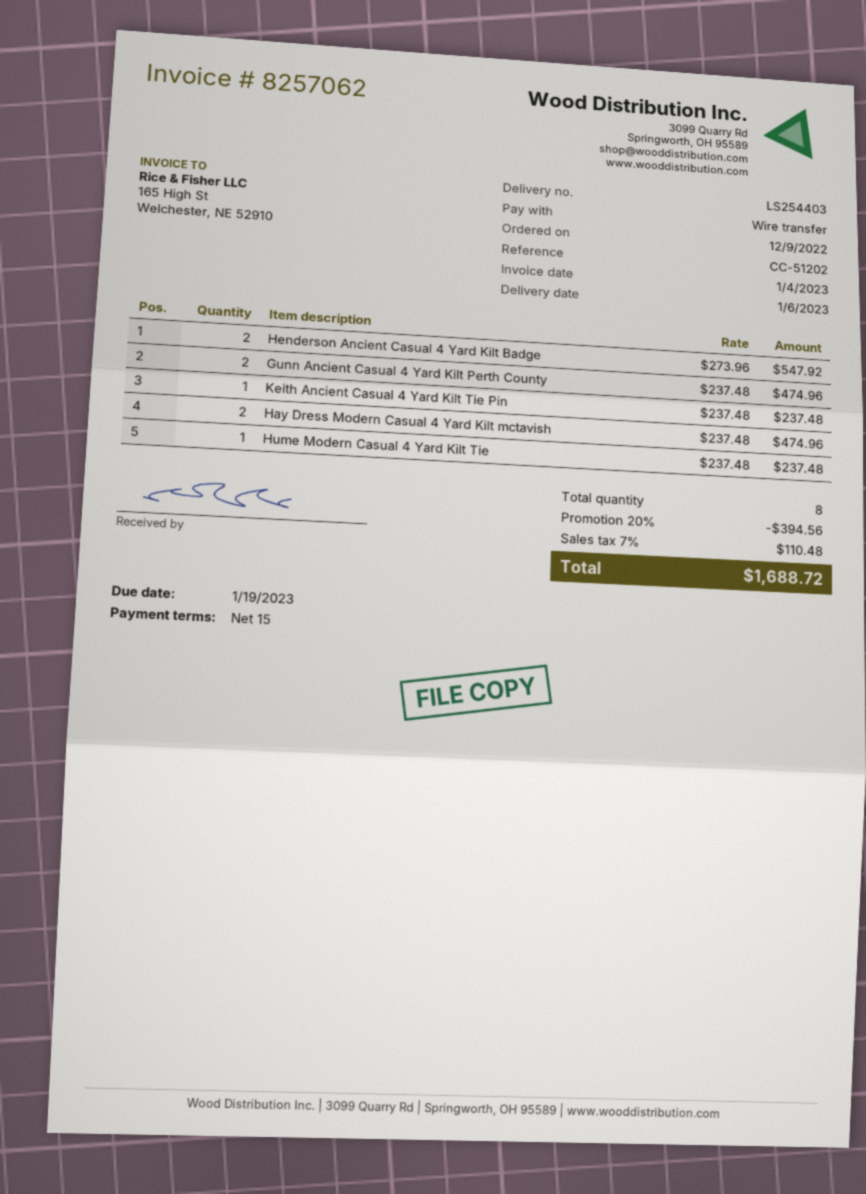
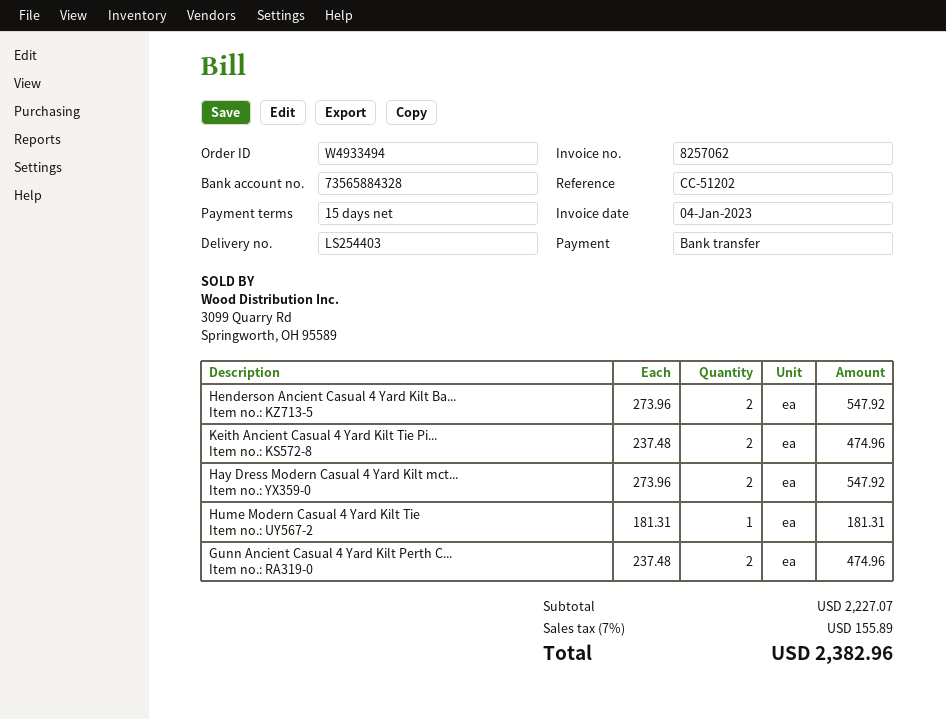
Keith Ancient Casual 4 Yard Kilt Tie Pin: 1 x 237.48 = 237.48 -> 2 x 237.48 = 474.96
Hay Dress Modern Casual 4 Yard Kilt mctavish: 2 x 237.48 = 474.96 -> 2 x 273.96 = 547.92
Hume Modern Casual 4 Yard Kilt Tie: 1 x 237.48 = 237.48 -> 1 x 181.31 = 181.31
discount: 20% = 394.56 -> none
tax: 7% = 110.48 -> 7% = 155.89
total: 1688.72 -> 2382.96

